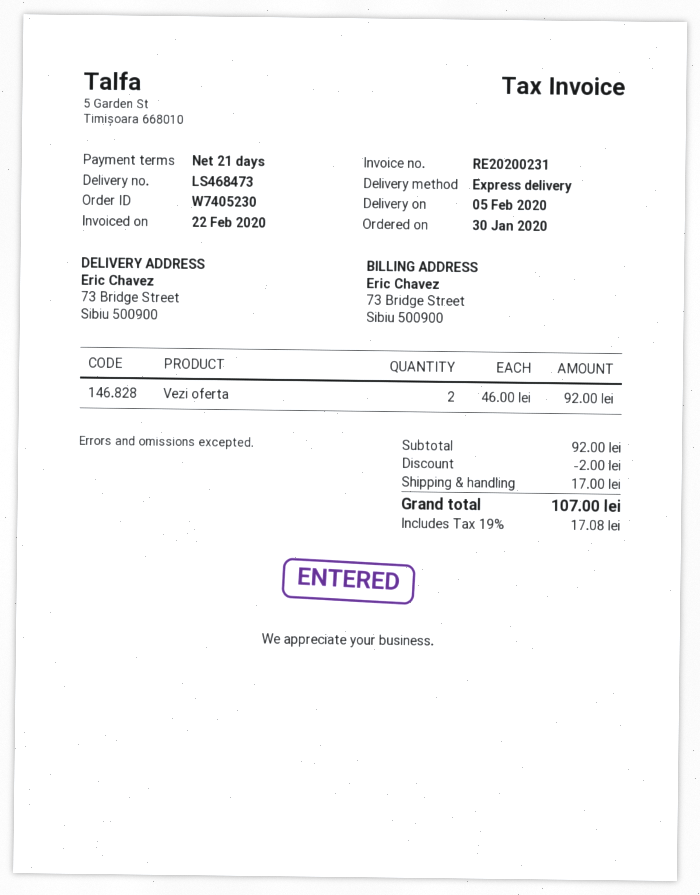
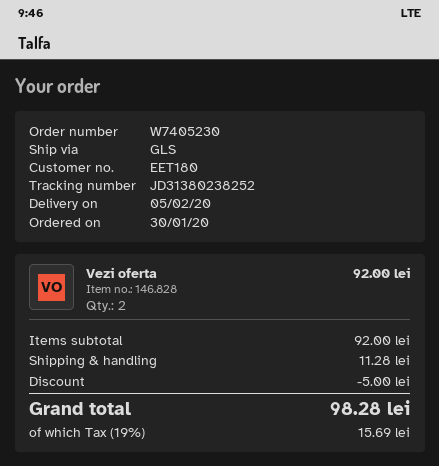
shipping method: express -> GLS
discount: 2.00 -> 5.00
shipping: 17.00 -> 11.28
tax: 19% = 17.08 -> 19% = 15.69
total: 107.00 -> 98.28

